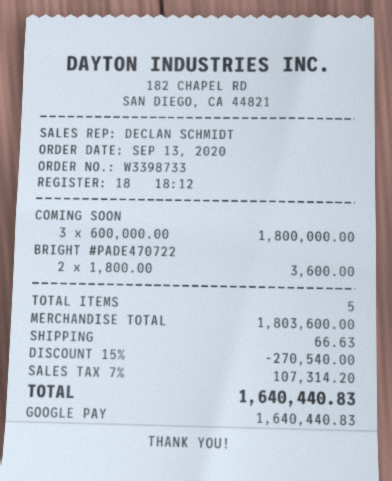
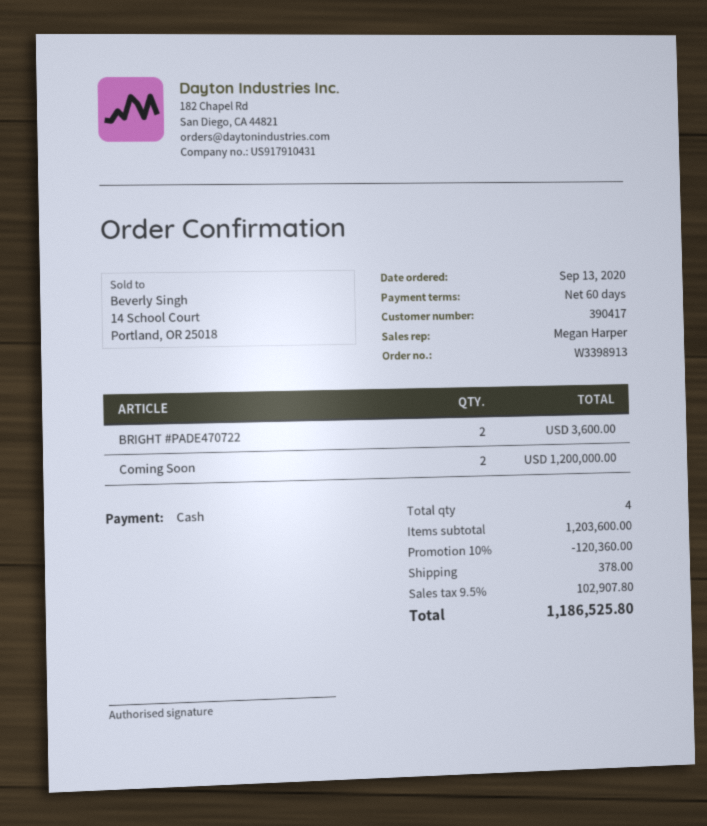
order number: W3398733 -> W3398913
sales rep: DECLAN SCHMIDT -> Megan Harper
payment method: Google Pay -> cash
COMING SOON: 3 for 1800000.00 -> 2 for 1200000.00
total quantity: 5 -> 4
subtotal: 1803600.00 -> 1203600.00
discount: 15% = 270540.00 -> 10% = 120360.00
shipping: 66.63 -> 378.00
tax: 7% = 107314.20 -> 9.5% = 102907.80
total: 1640440.83 -> 1186525.80

